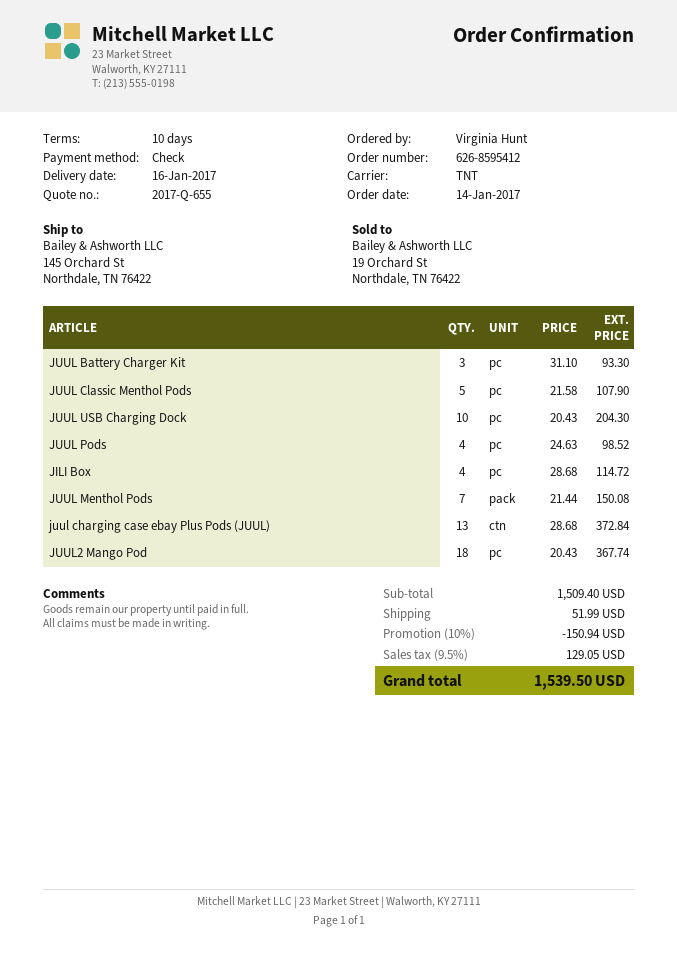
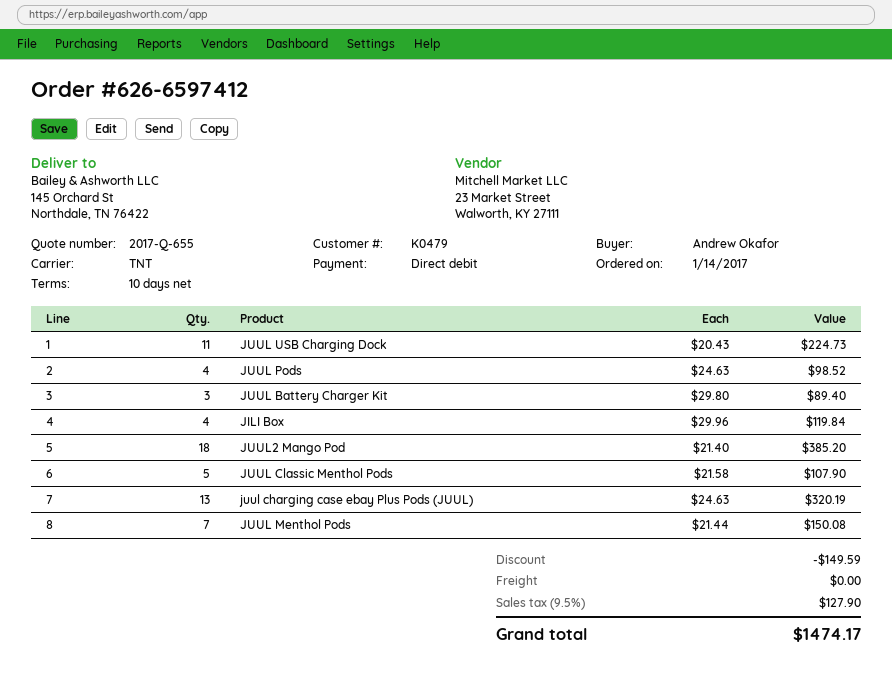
order number: 626-8595412 -> 626-6597412
ordered by: Virginia Hunt -> Andrew Okafor
payment method: cheque -> direct debit
JUUL Battery Charger Kit: 3 x 31.10 = 93.30 -> 3 x 29.80 = 89.40
JUUL USB Charging Dock: 10 x 20.43 = 204.30 -> 11 x 20.43 = 224.73
JILI Box: 4 x 28.68 = 114.72 -> 4 x 29.96 = 119.84
juul charging case ebay Plus Pods (JUUL): 13 x 28.68 = 372.84 -> 13 x 24.63 = 320.19
JUUL2 Mango Pod: 18 x 20.43 = 367.74 -> 18 x 21.40 = 385.20
discount: 150.94 -> 149.59
shipping: 51.99 -> 0.00
tax: 9.5% = 129.05 -> 9.5% = 127.90
total: 1539.50 -> 1474.17

